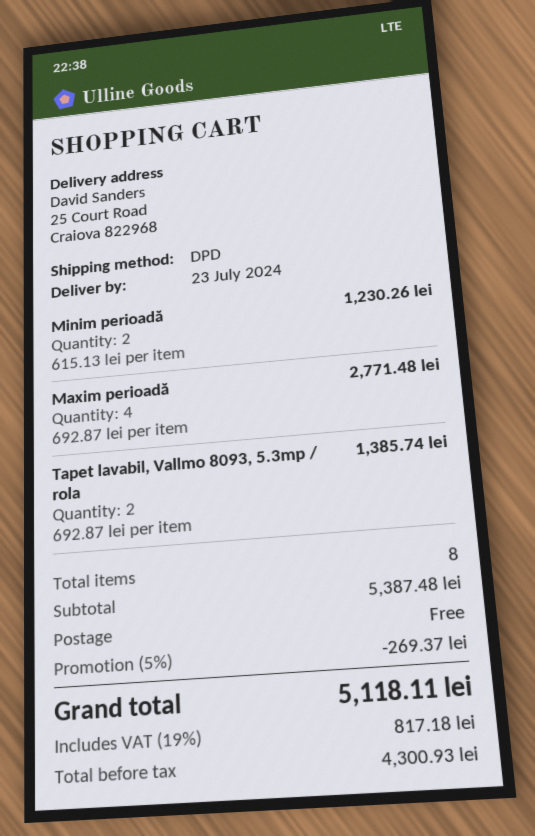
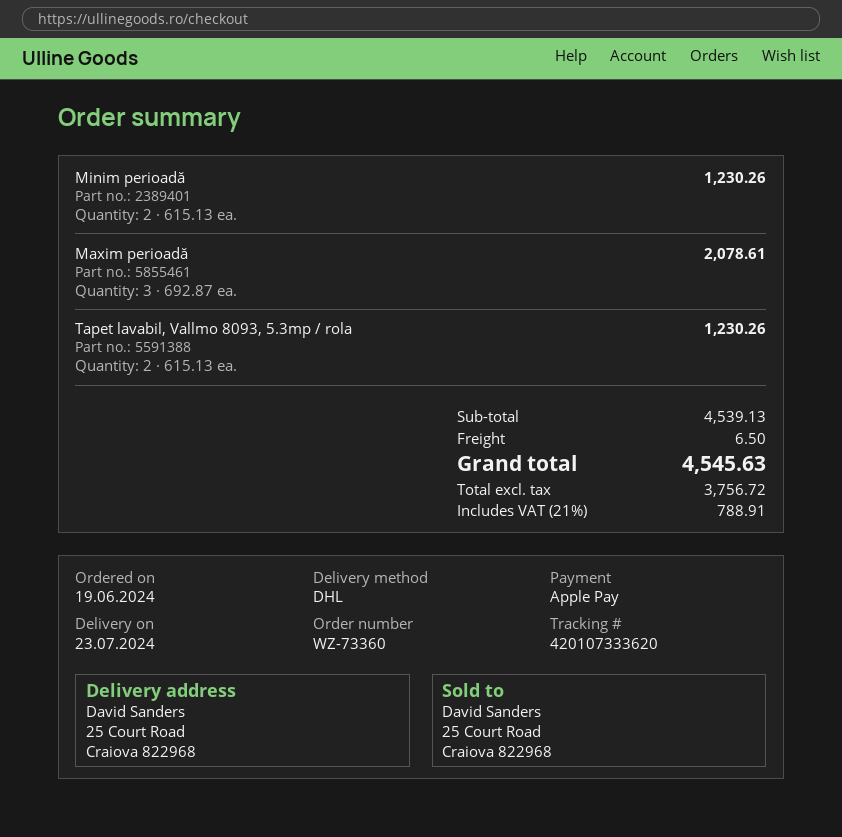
shipping method: DPD -> DHL
Maxim perioadă: 4 x 692.87 = 2771.48 -> 3 x 692.87 = 2078.61
Tapet lavabil, Vallmo 8093, 5.3mp / rola: 2 x 692.87 = 1385.74 -> 2 x 615.13 = 1230.26
subtotal: 5387.48 -> 4539.13
discount: 5% = 269.37 -> none
shipping: 0.00 -> 6.50
net: 4300.93 -> 3756.72
tax: 19% = 817.18 -> 21% = 788.91
total: 5118.11 -> 4545.63

